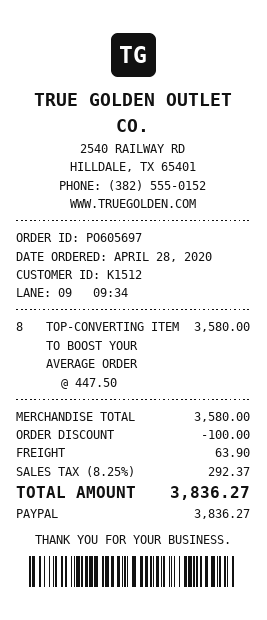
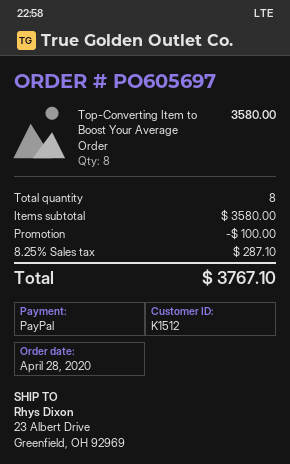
shipping: 63.90 -> none
tax: 8.25% = 292.37 -> 8.25% = 287.10
total: 3836.27 -> 3767.10

